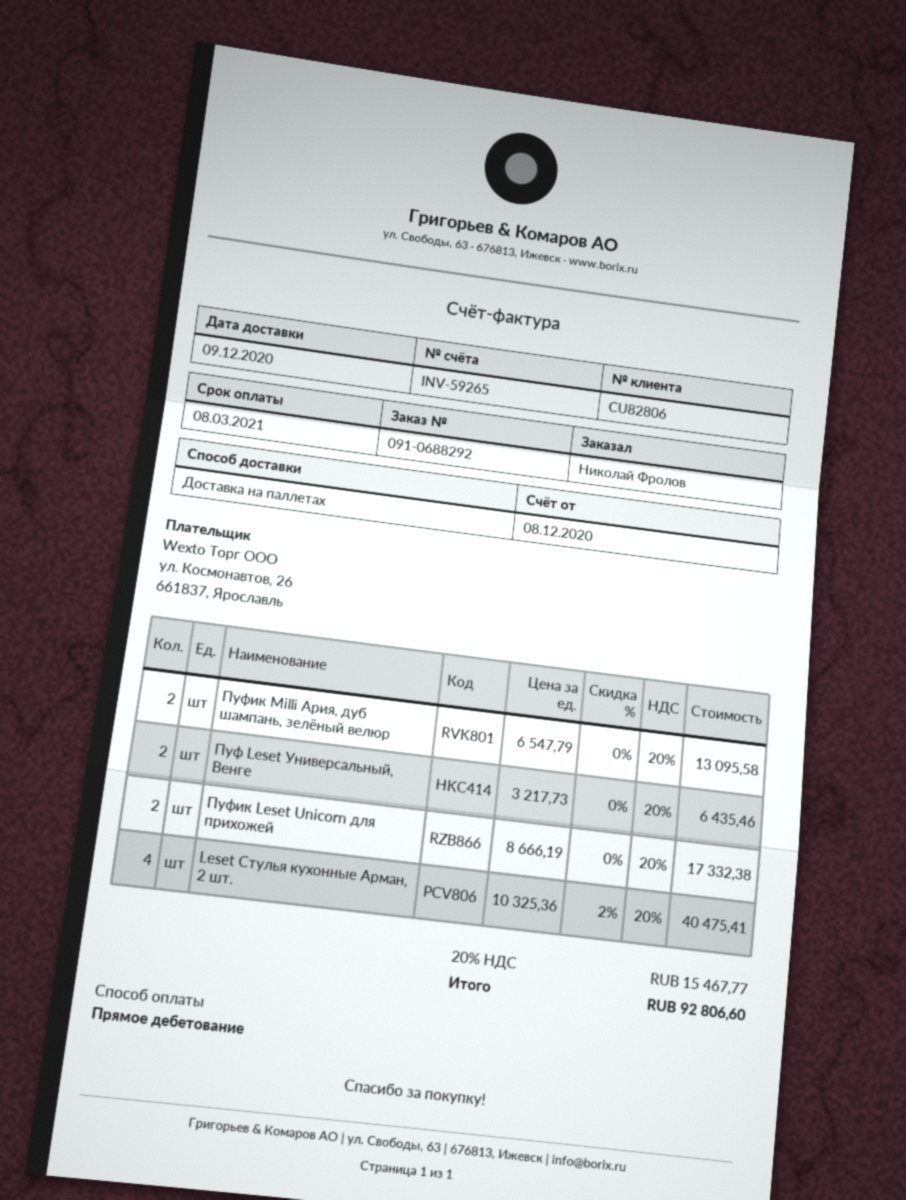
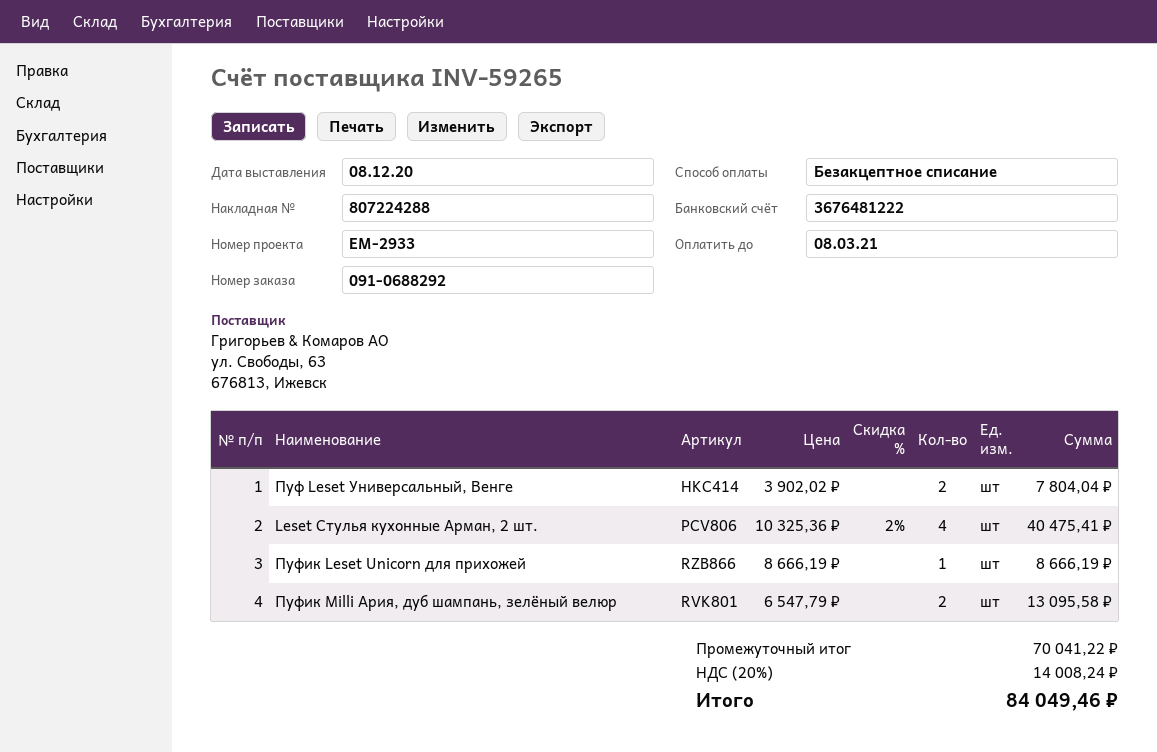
Пуф Leset Универсальный, Венге: 2 x 3217.73 = 6435.46 -> 2 x 3902.02 = 7804.04
Пуфик Leset Unicorn для прихожей: 2 x 8666.19 = 17332.38 -> 1 x 8666.19 = 8666.19
tax: 20% = 15467.77 -> 20% = 14008.24
total: 92806.60 -> 84049.46

